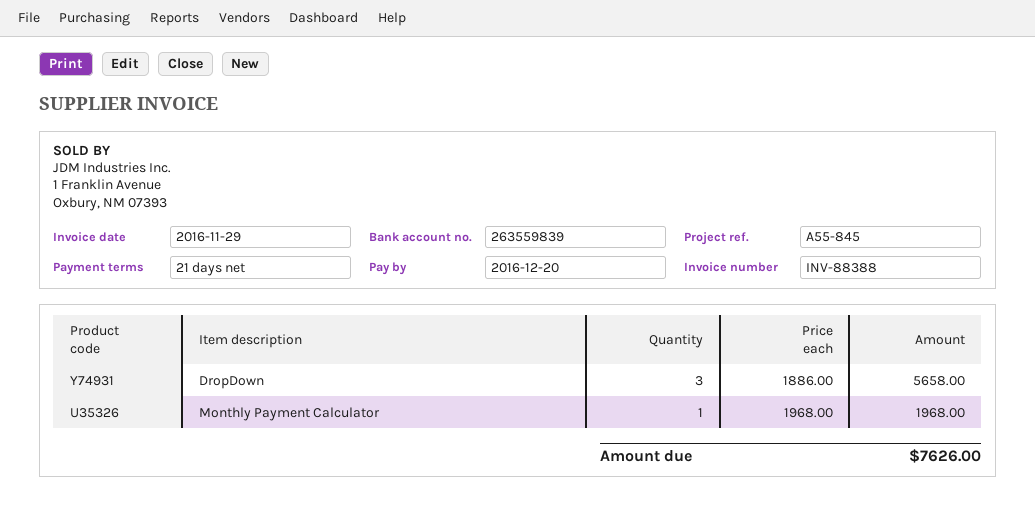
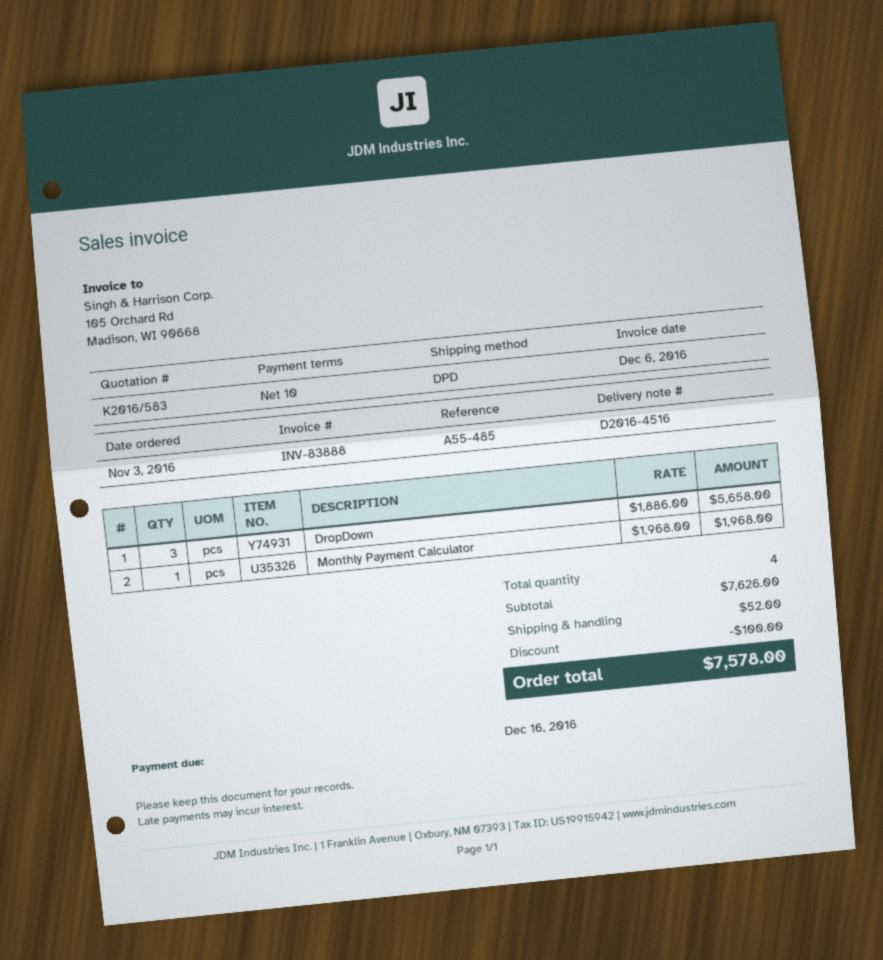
invoice number: INV-88388 -> INV-83888
invoice date: 2016-11-29 -> 2016-12-06
payment terms: 21 days -> 10 days
due date: 2016-12-20 -> 2016-12-16
reference: A55-845 -> A55-485
discount: none -> 100.00
shipping: none -> 52.00
total: 7626.00 -> 7578.00

